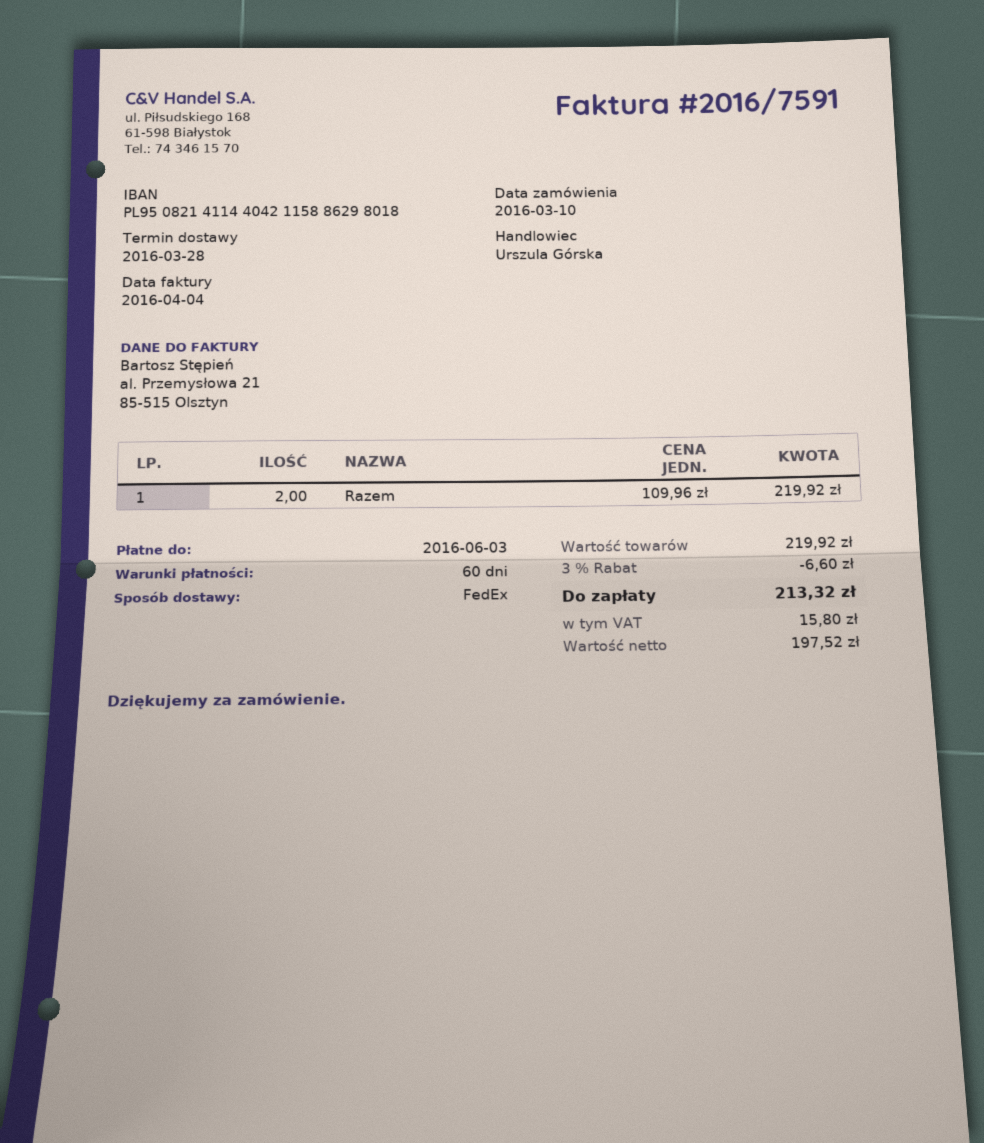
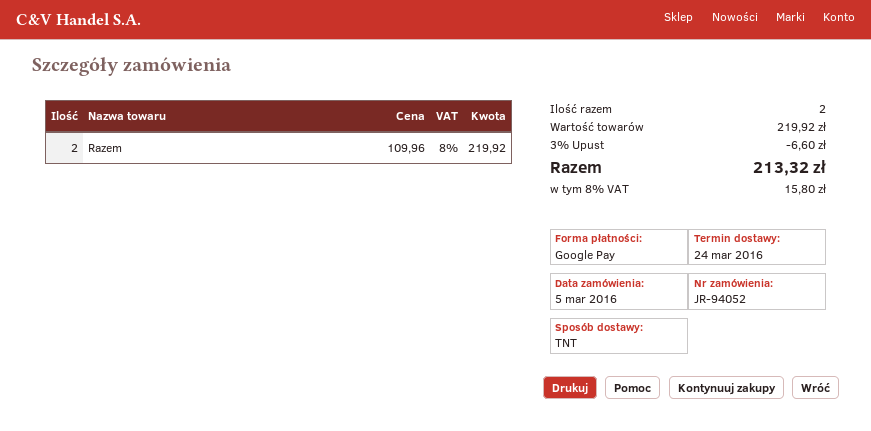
order date: 2016-03-10 -> 2016-03-05
delivery date: 2016-03-28 -> 2016-03-24
shipping method: FedEx -> TNT

